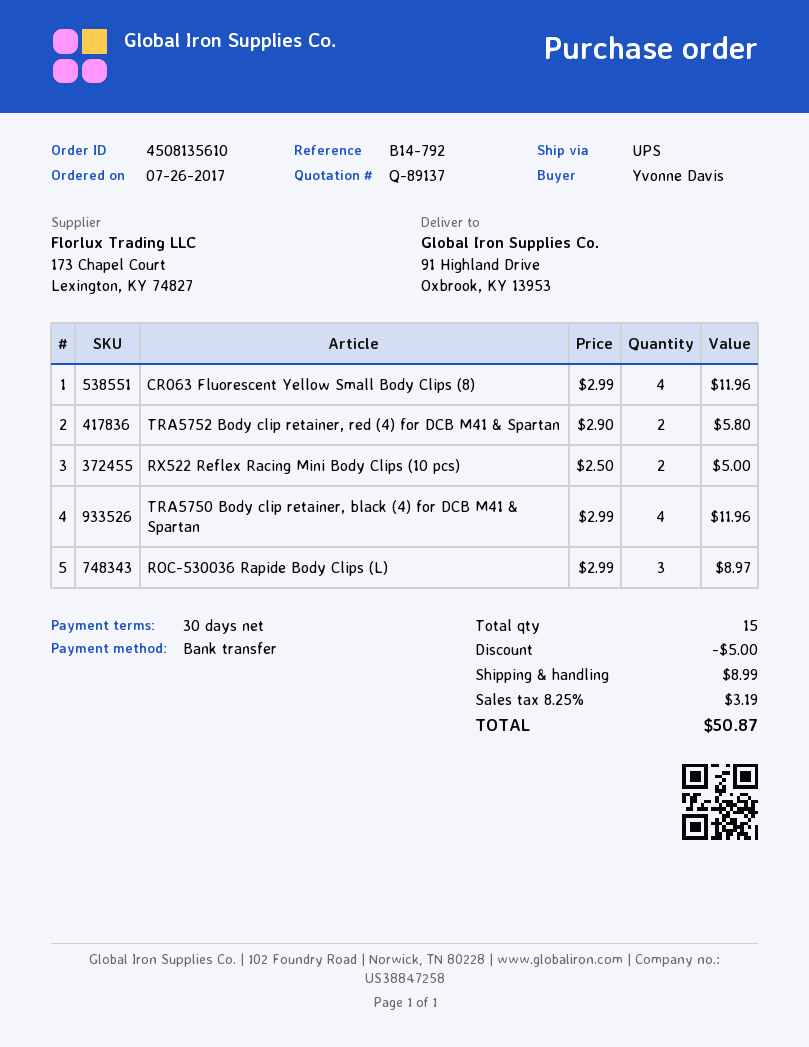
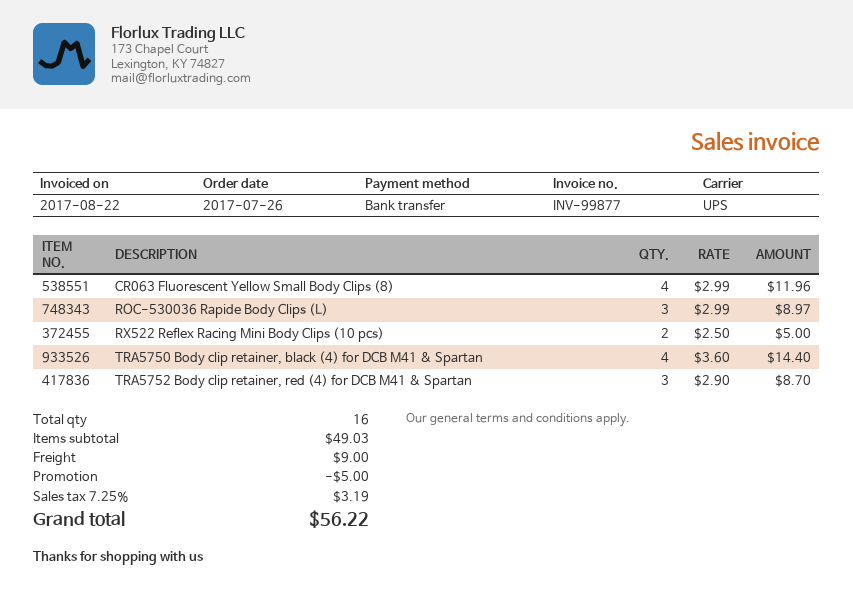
TRA5752 Body clip retainer, red (4) for DCB M41 & Spartan: 2 x 2.90 = 5.80 -> 3 x 2.90 = 8.70
TRA5750 Body clip retainer, black (4) for DCB M41 & Spartan: 4 x 2.99 = 11.96 -> 4 x 3.60 = 14.40
total quantity: 15 -> 16
shipping: 8.99 -> 9.00
tax: 8.25% = 3.19 -> 7.25% = 3.19
total: 50.87 -> 56.22

